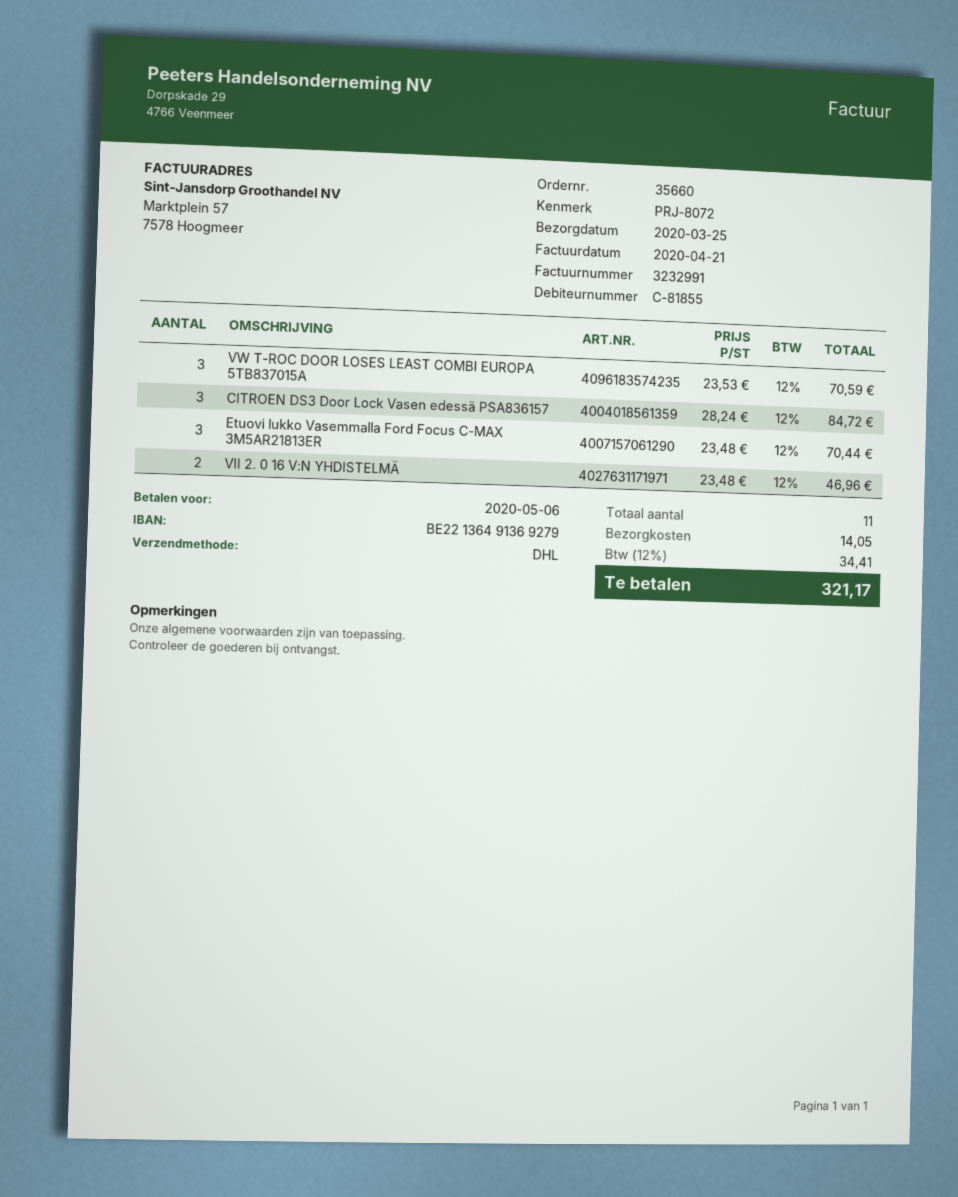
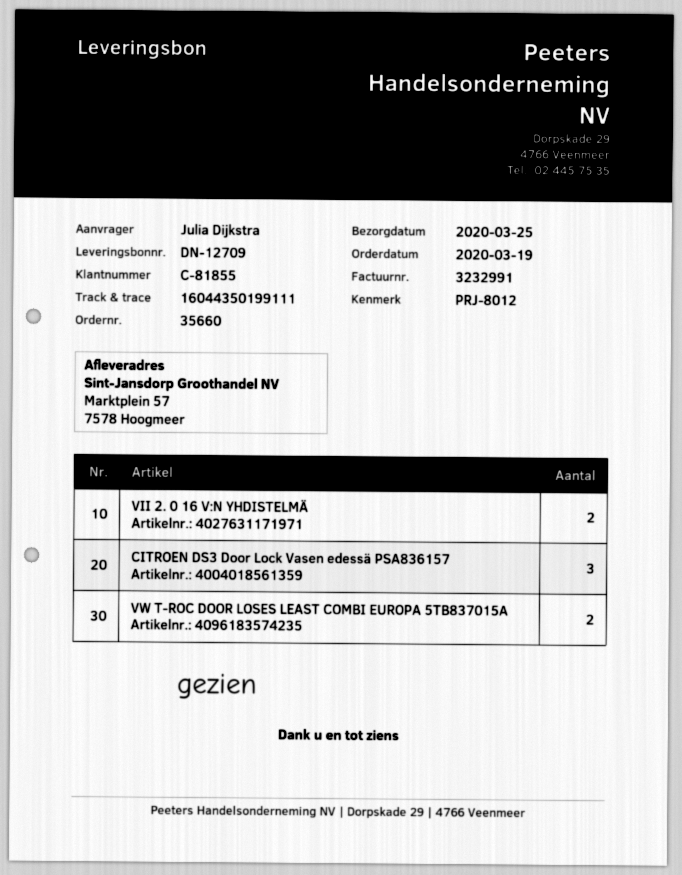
reference: PRJ-8072 -> PRJ-8012
VW T-ROC DOOR LOSES LEAST COMBI EUROPA 5TB837015A: 3 -> 2
Etuovi lukko Vasemmalla Ford Focus C-MAX 3M5AR21813ER: 3 -> none

